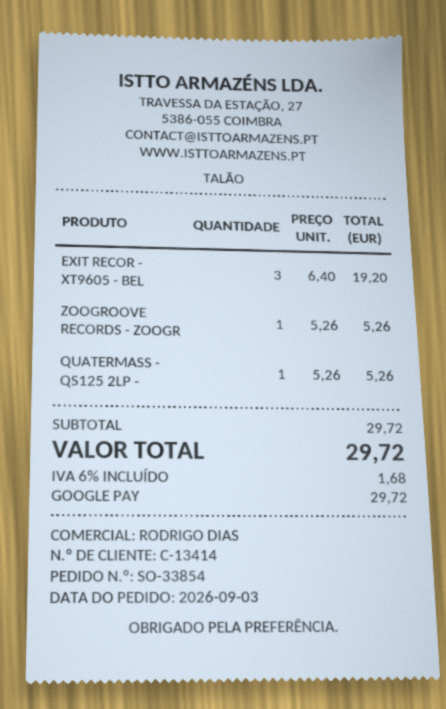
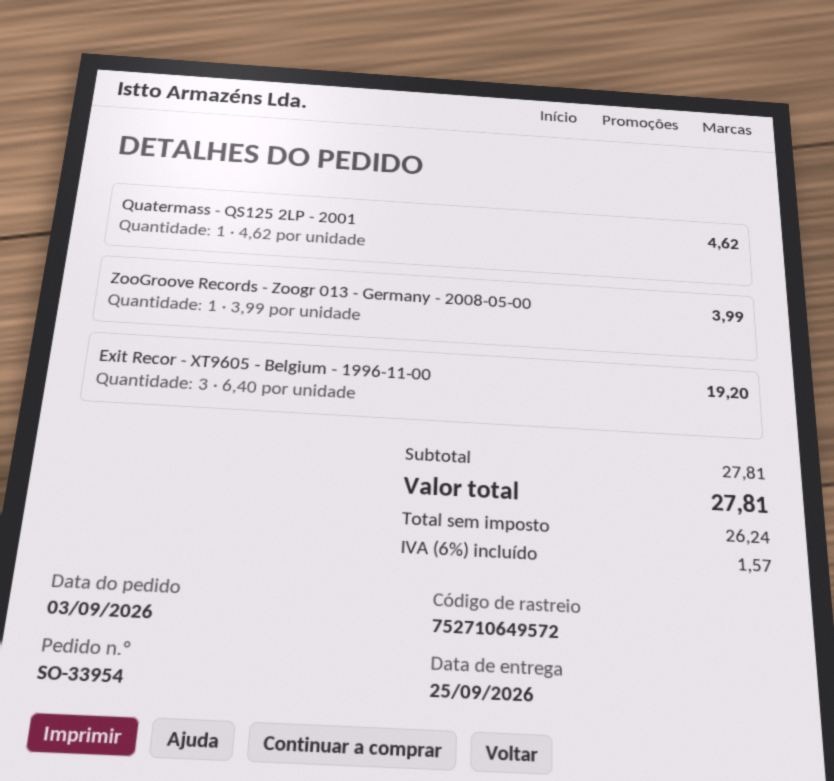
order number: SO-33854 -> SO-33954
ZOOGROOVE RECORDS - ZOOGR: 1 x 5.26 = 5.26 -> 1 x 3.99 = 3.99
QUATERMASS - QS125 2LP -: 1 x 5.26 = 5.26 -> 1 x 4.62 = 4.62
subtotal: 29.72 -> 27.81
tax: 6% = 1.68 -> 6% = 1.57
total: 29.72 -> 27.81

